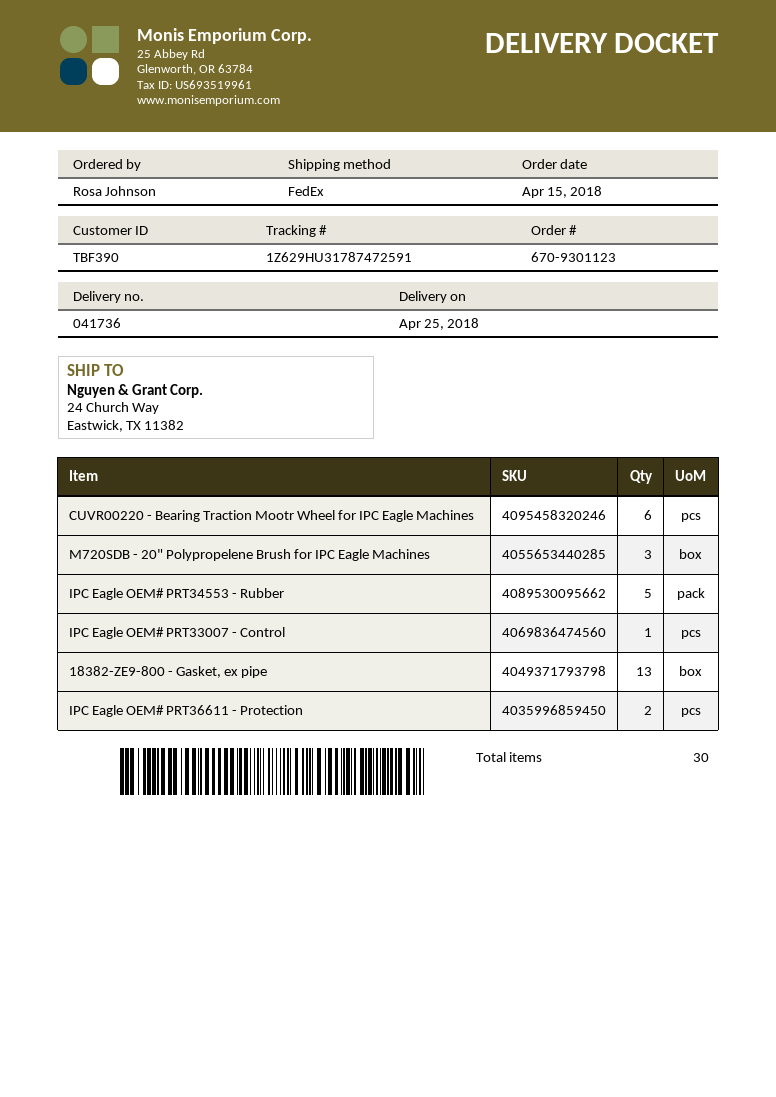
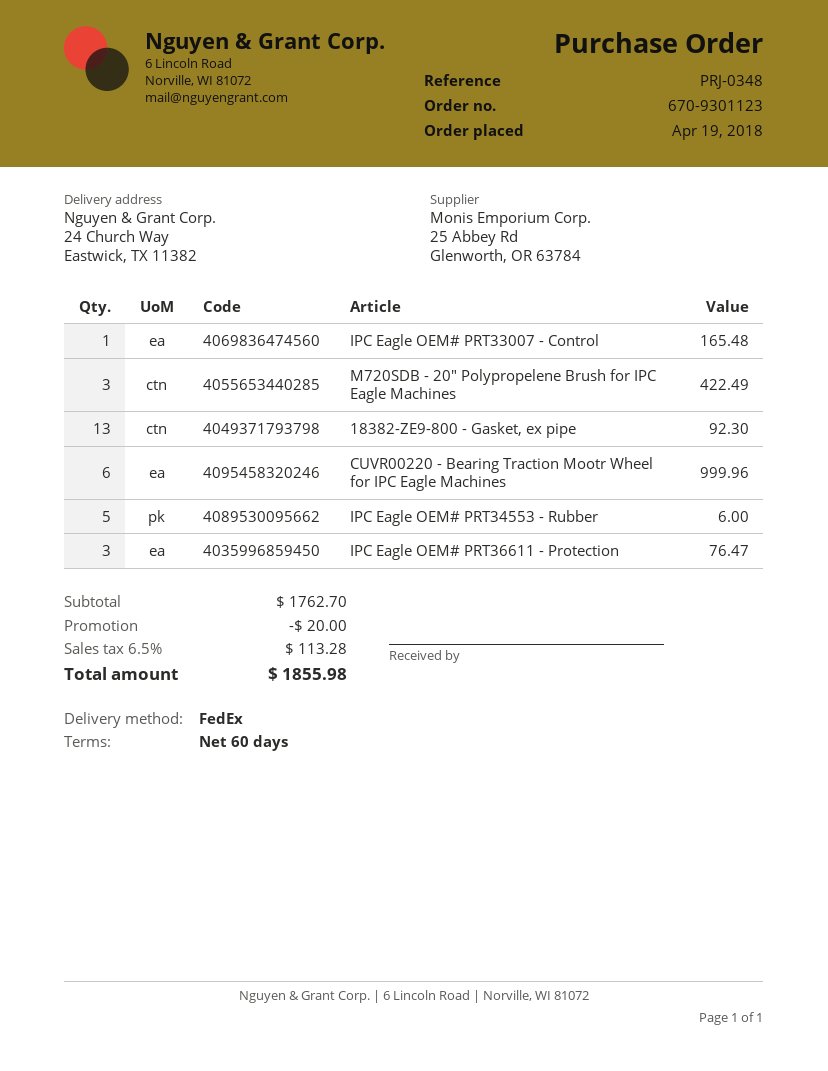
order date: 2018-04-15 -> 2018-04-19
IPC Eagle OEM# PRT36611 - Protection: 2 -> 3

